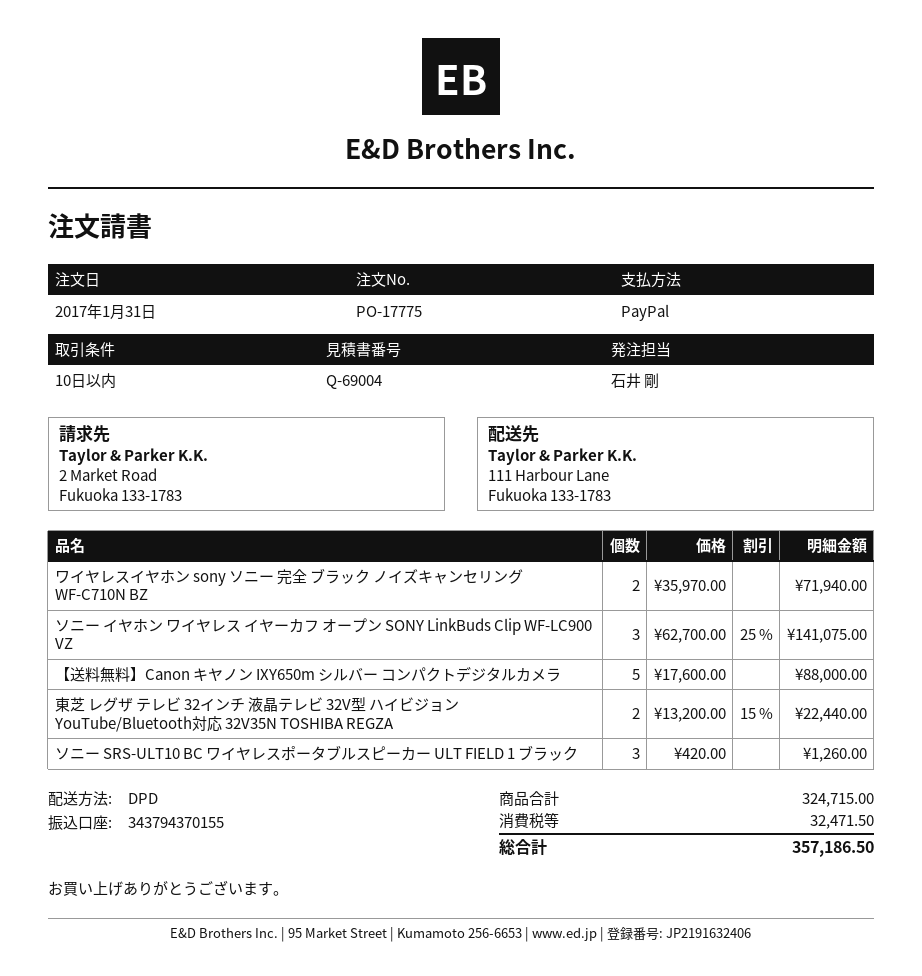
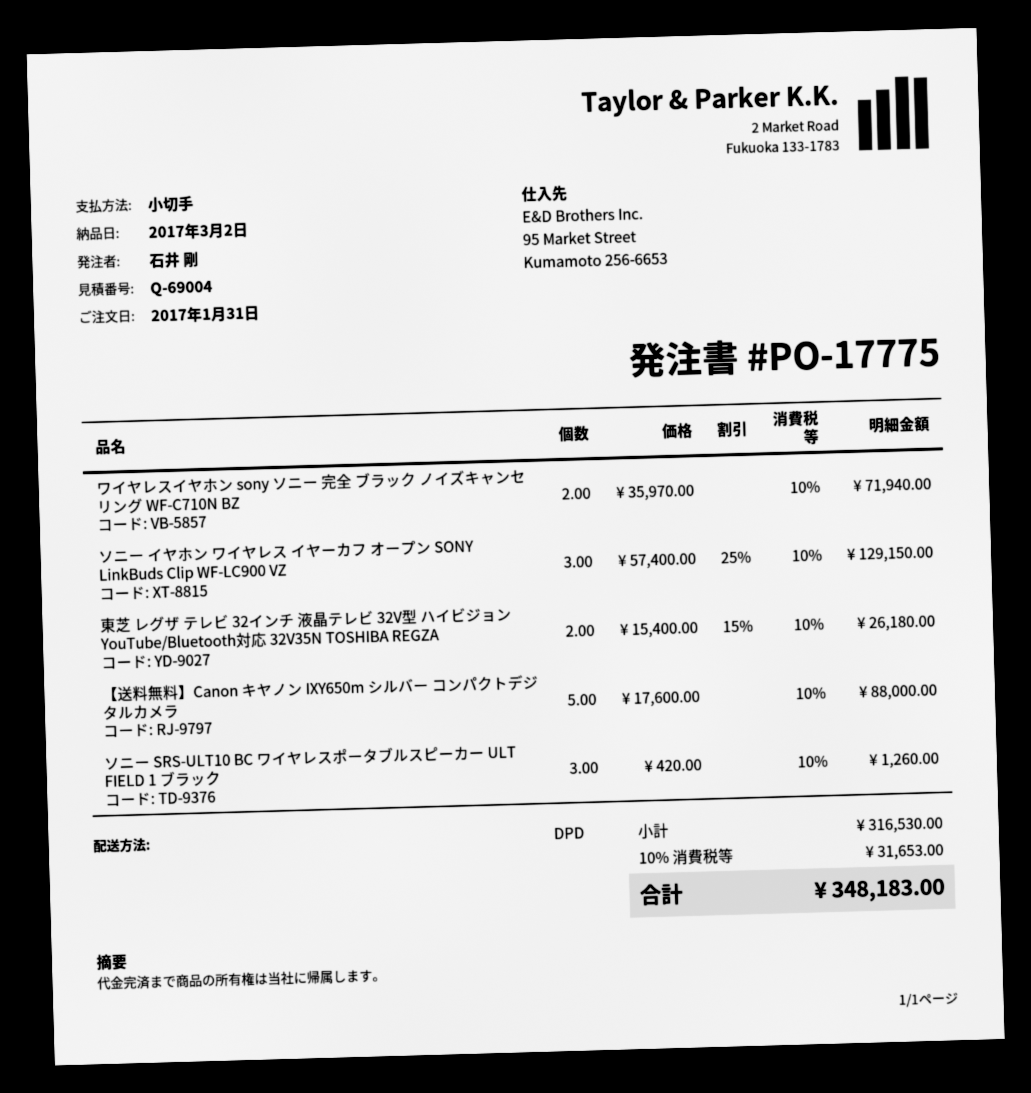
payment method: PayPal -> cheque
ソニー イヤホン ワイヤレス イヤーカフ オープン SONY LinkBuds Clip WF-LC900 VZ: 3 x 62700.00 - 25% = 141075.00 -> 3 x 57400.00 - 25% = 129150.00
東芝 レグザ テレビ 32インチ 液晶テレビ 32V型 ハイビジョン YouTube/Bluetooth対応 32V35N TOSHIBA REGZA: 2 x 13200.00 - 15% = 22440.00 -> 2 x 15400.00 - 15% = 26180.00
subtotal: 324715.00 -> 316530.00
tax: 32471.50 -> 31653.00
total: 357186.50 -> 348183.00

